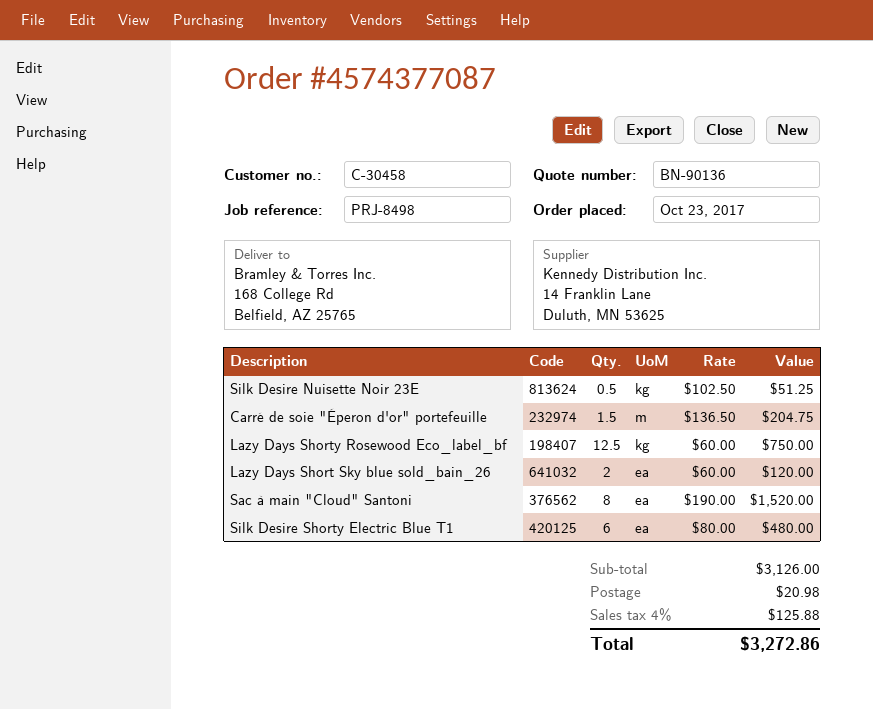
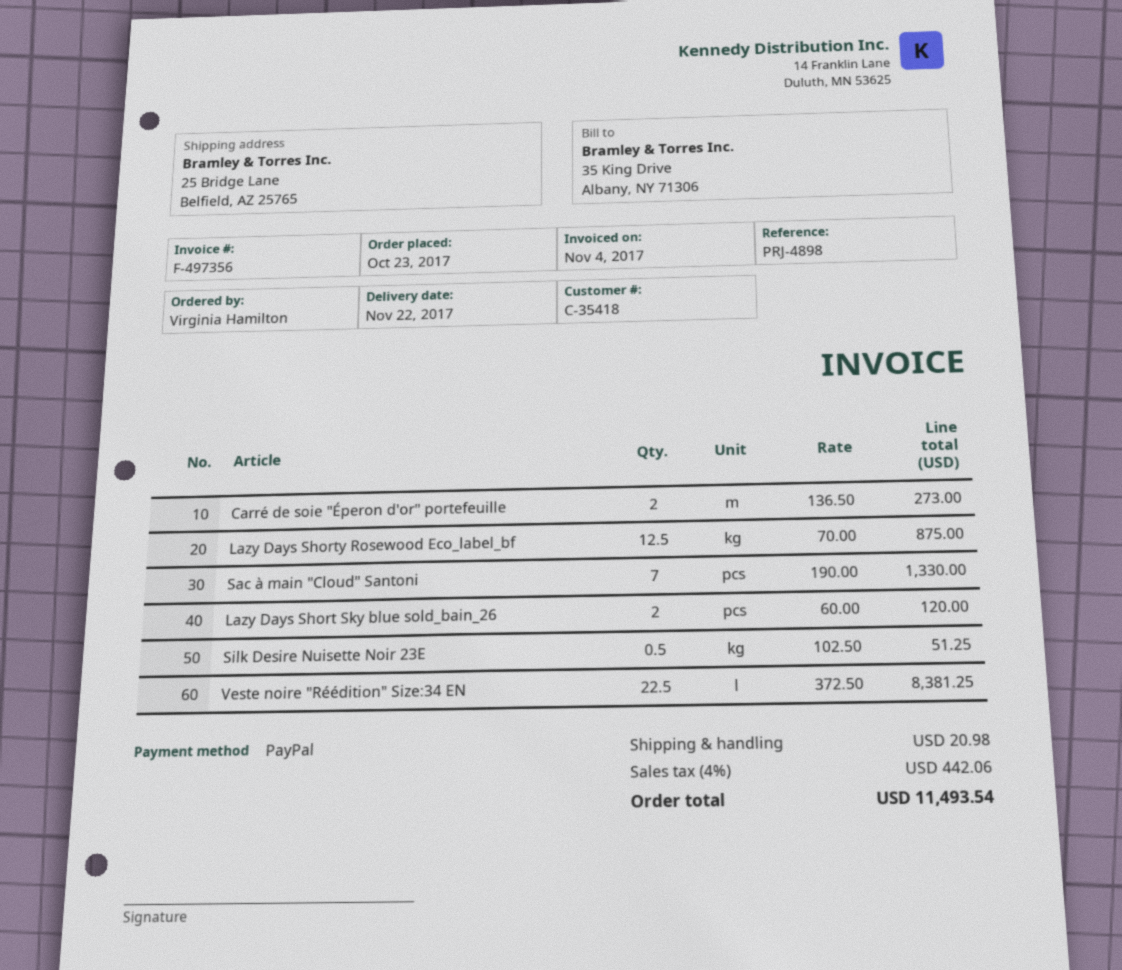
customer number: C-30458 -> C-35418
reference: PRJ-8498 -> PRJ-4898
ship to: 168 College Rd, Belfield, AZ 25765 -> 25 Bridge Lane, Belfield, AZ 25765
Carré de soie "Éperon d'or" portefeuille: 1.5 x 136.50 = 204.75 -> 2 x 136.50 = 273.00
Lazy Days Shorty Rosewood Eco_label_bf: 12.5 x 60.00 = 750.00 -> 12.5 x 70.00 = 875.00
Sac à main "Cloud" Santoni: 8 x 190.00 = 1520.00 -> 7 x 190.00 = 1330.00
Silk Desire Shorty Electric Blue T1: 6 x 80.00 = 480.00 -> none
Veste noire "Réédition" Size:34 EN: none -> 22.5 x 372.50 = 8381.25
tax: 4% = 125.88 -> 4% = 442.06
total: 3272.86 -> 11493.54

